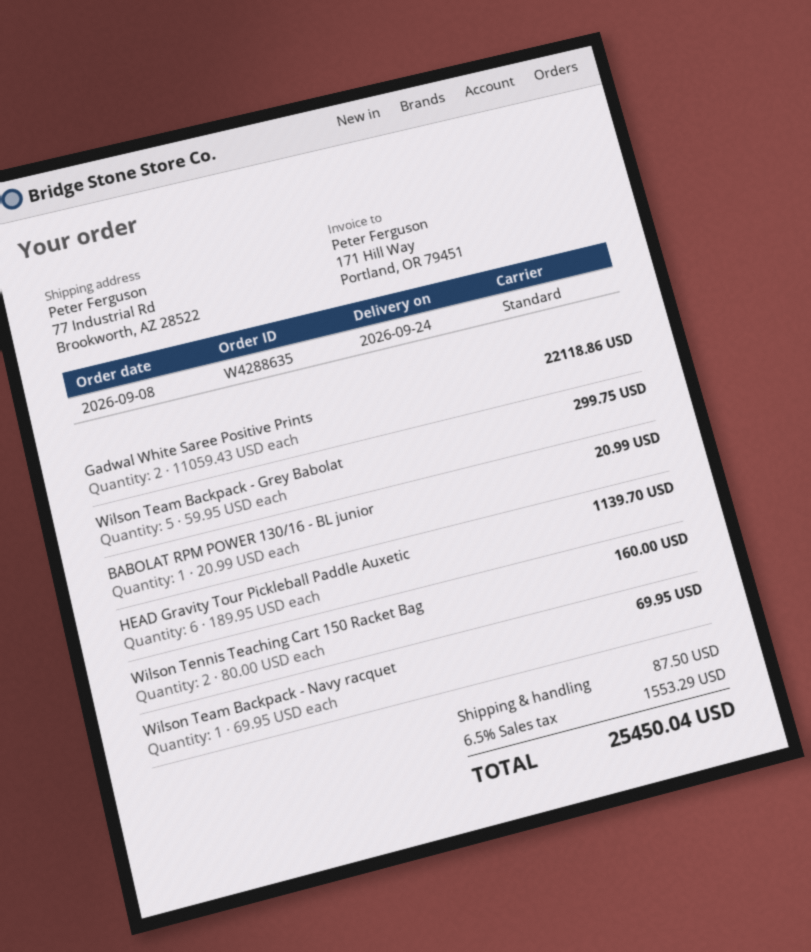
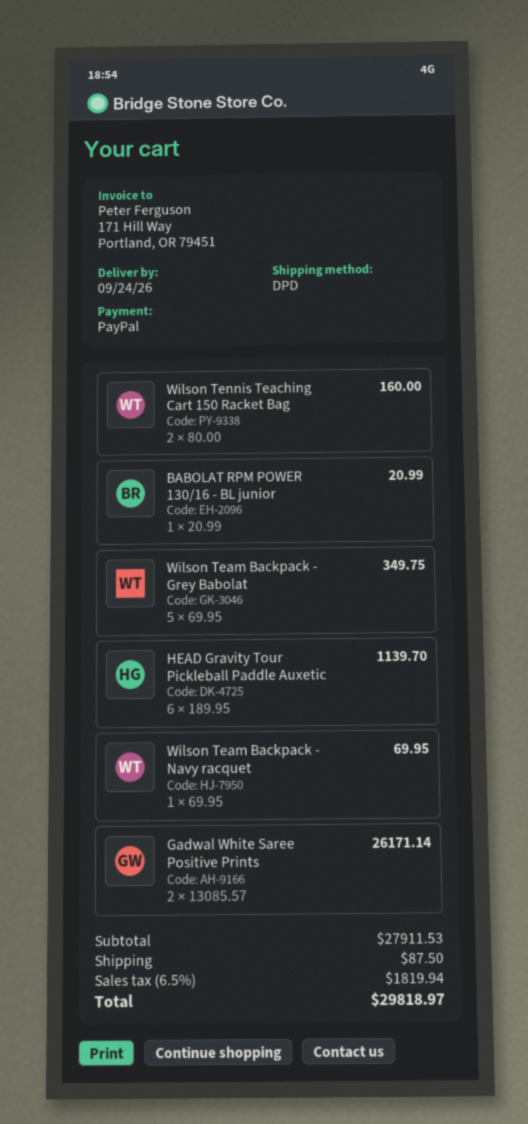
shipping method: standard -> DPD
Gadwal White Saree Positive Prints: 2 x 11059.43 = 22118.86 -> 2 x 13085.57 = 26171.14
Wilson Team Backpack - Grey Babolat: 5 x 59.95 = 299.75 -> 5 x 69.95 = 349.75
tax: 6.5% = 1553.29 -> 6.5% = 1819.94
total: 25450.04 -> 29818.97

